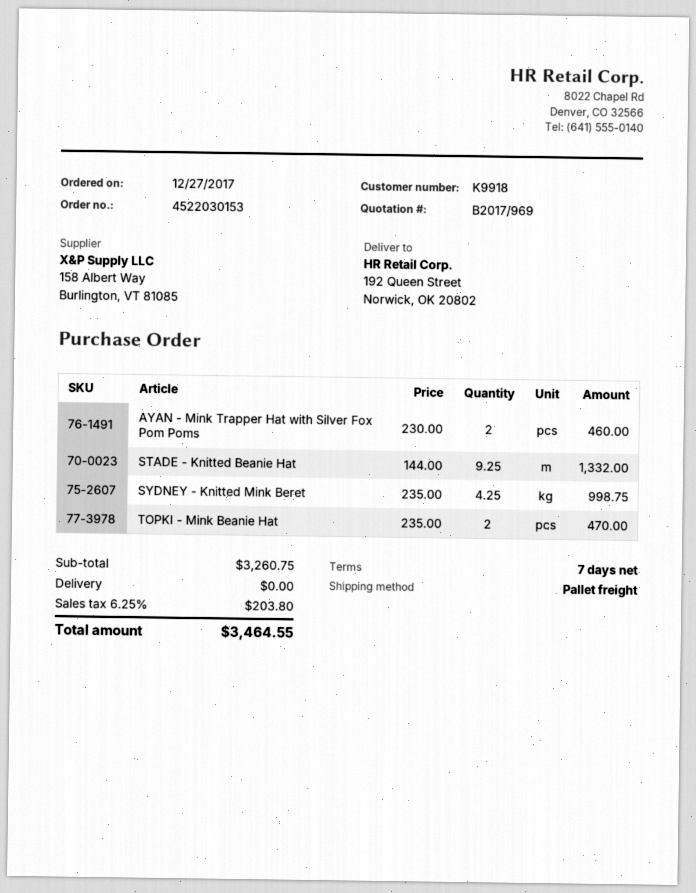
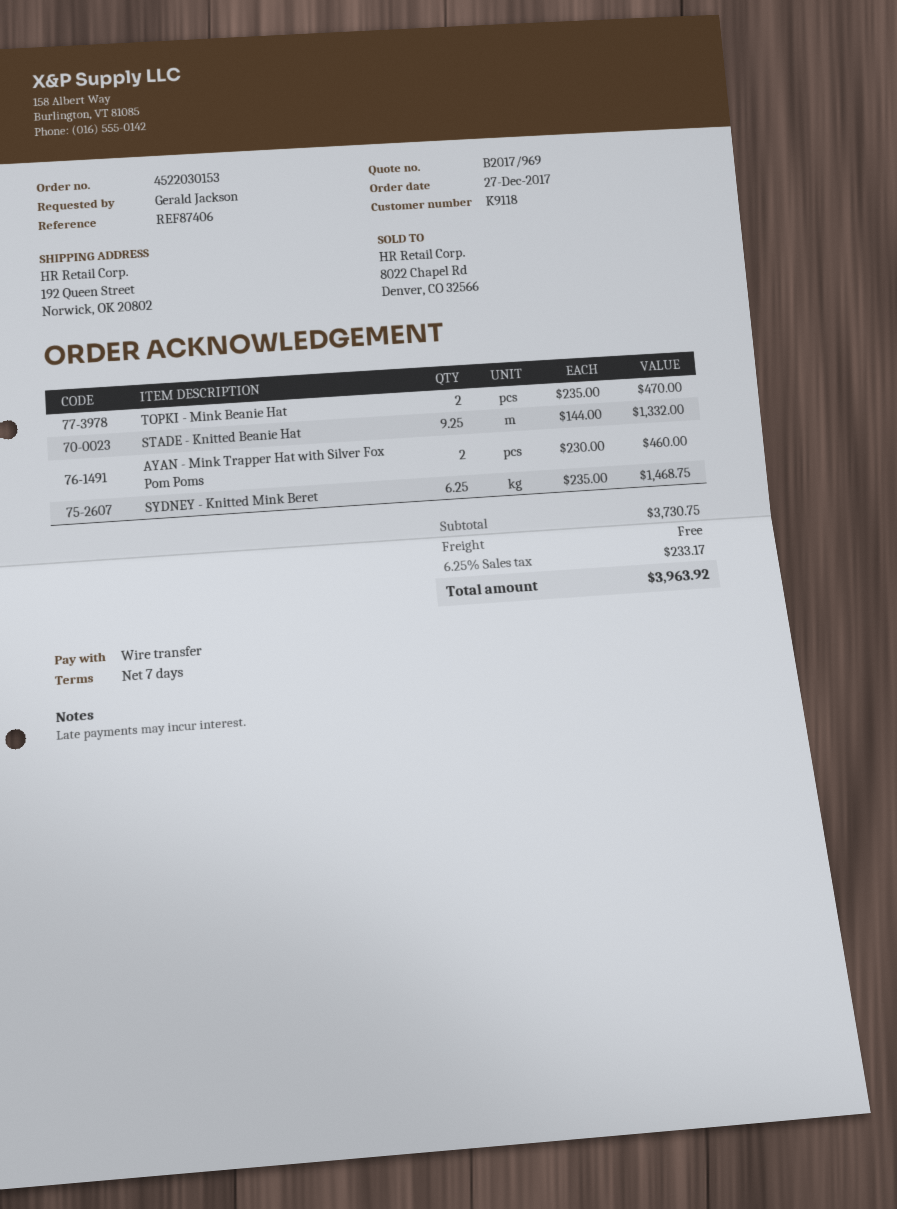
customer number: K9918 -> K9118
SYDNEY - Knitted Mink Beret: 4.25 x 235.00 = 998.75 -> 6.25 x 235.00 = 1468.75
subtotal: 3260.75 -> 3730.75
tax: 6.25% = 203.80 -> 6.25% = 233.17
total: 3464.55 -> 3963.92

